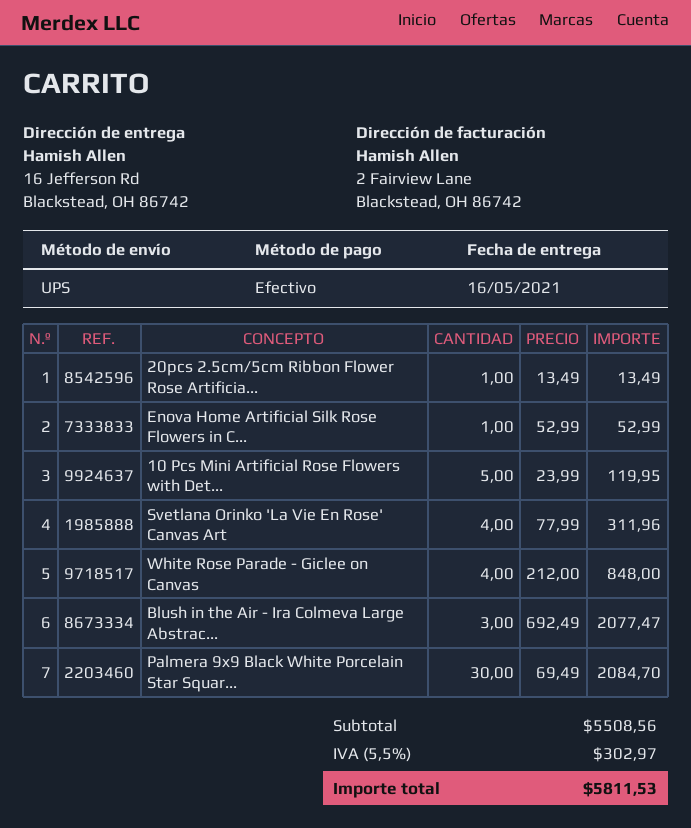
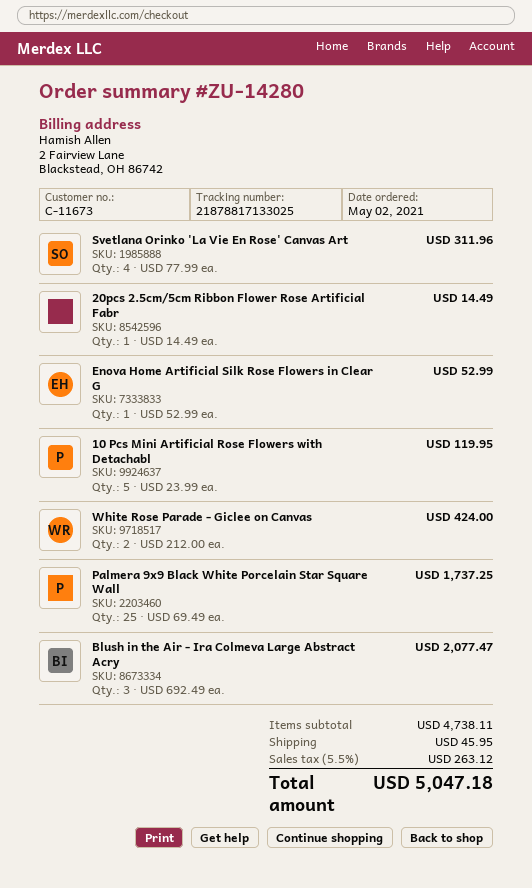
20pcs 2.5cm/5cm Ribbon Flower Rose Artificia...: 1 x 13.49 = 13.49 -> 1 x 14.49 = 14.49
White Rose Parade - Giclee on Canvas: 4 x 212.00 = 848.00 -> 2 x 212.00 = 424.00
Palmera 9x9 Black White Porcelain Star Squar...: 30 x 69.49 = 2084.70 -> 25 x 69.49 = 1737.25
subtotal: 5508.56 -> 4738.11
shipping: none -> 45.95
tax: 5.5% = 302.97 -> 5.5% = 263.12
total: 5811.53 -> 5047.18

